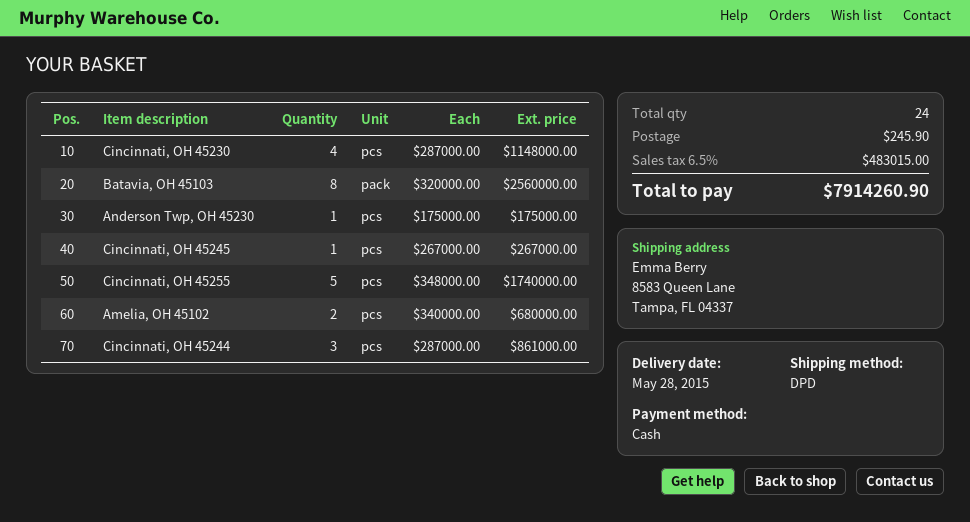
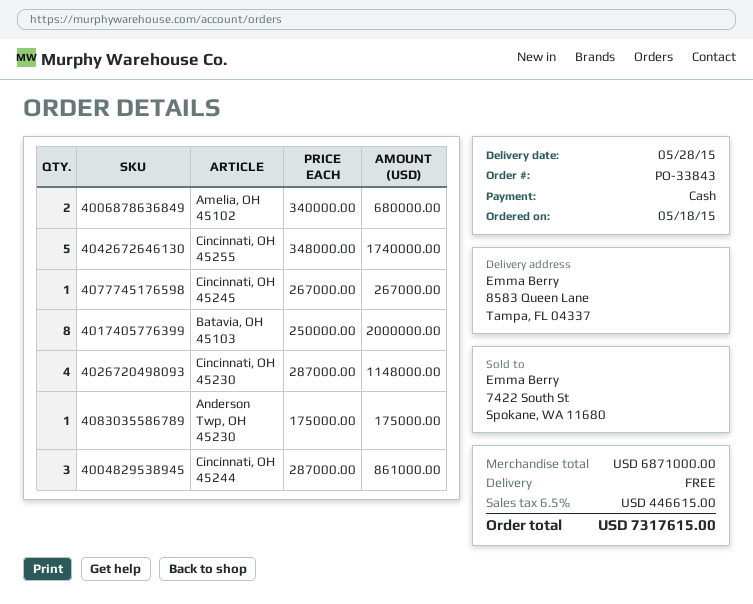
Batavia, OH 45103: 8 x 320000.00 = 2560000.00 -> 8 x 250000.00 = 2000000.00
shipping: 245.90 -> 0.00
tax: 6.5% = 483015.00 -> 6.5% = 446615.00
total: 7914260.90 -> 7317615.00

